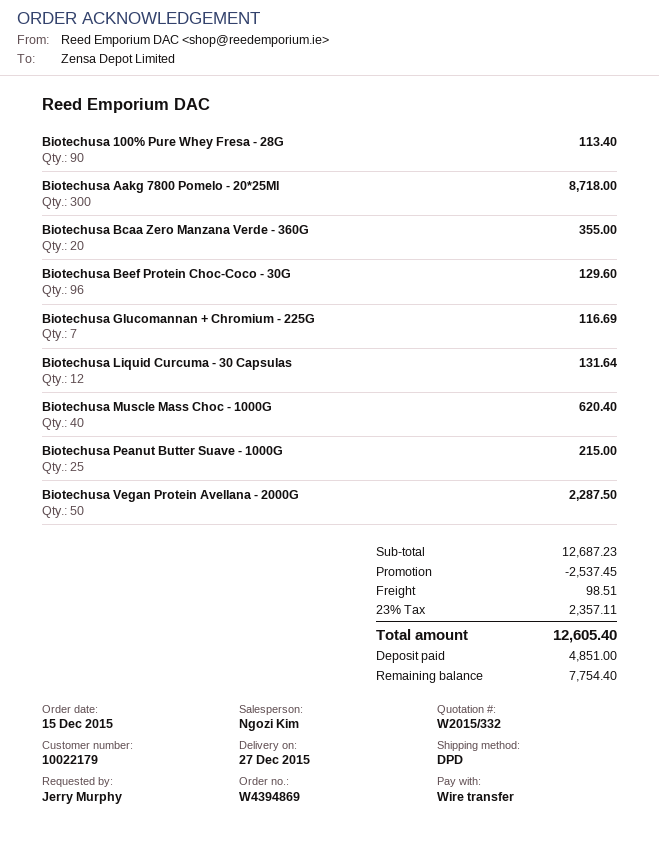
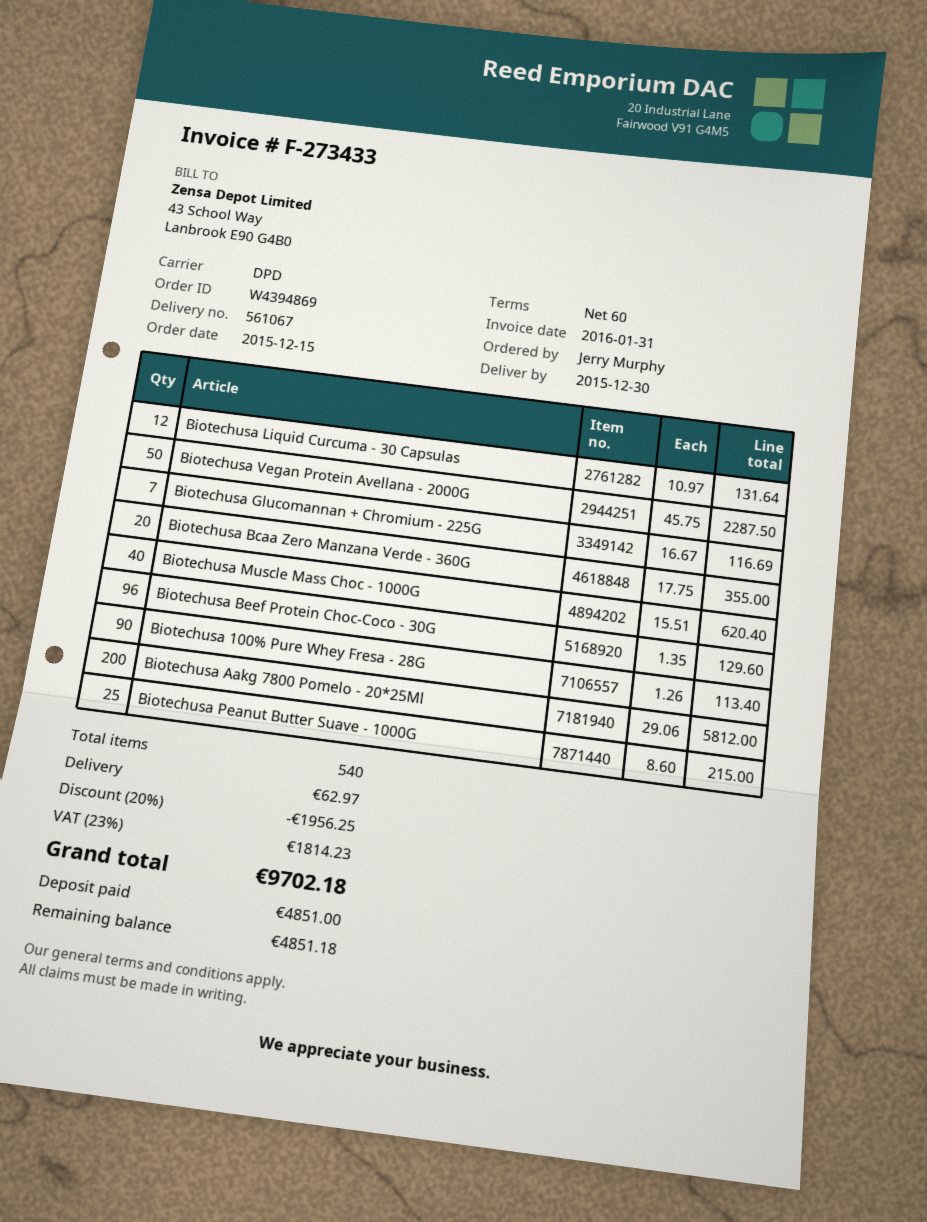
delivery date: 2015-12-27 -> 2015-12-30
Biotechusa Aakg 7800 Pomelo - 20*25Ml: 300 for 8718.00 -> 200 for 5812.00
discount: 2537.45 -> 1956.25
shipping: 98.51 -> 62.97
tax: 23% = 2357.11 -> 23% = 1814.23
total: 12605.40 -> 9702.18
balance: 7754.40 -> 4851.18

